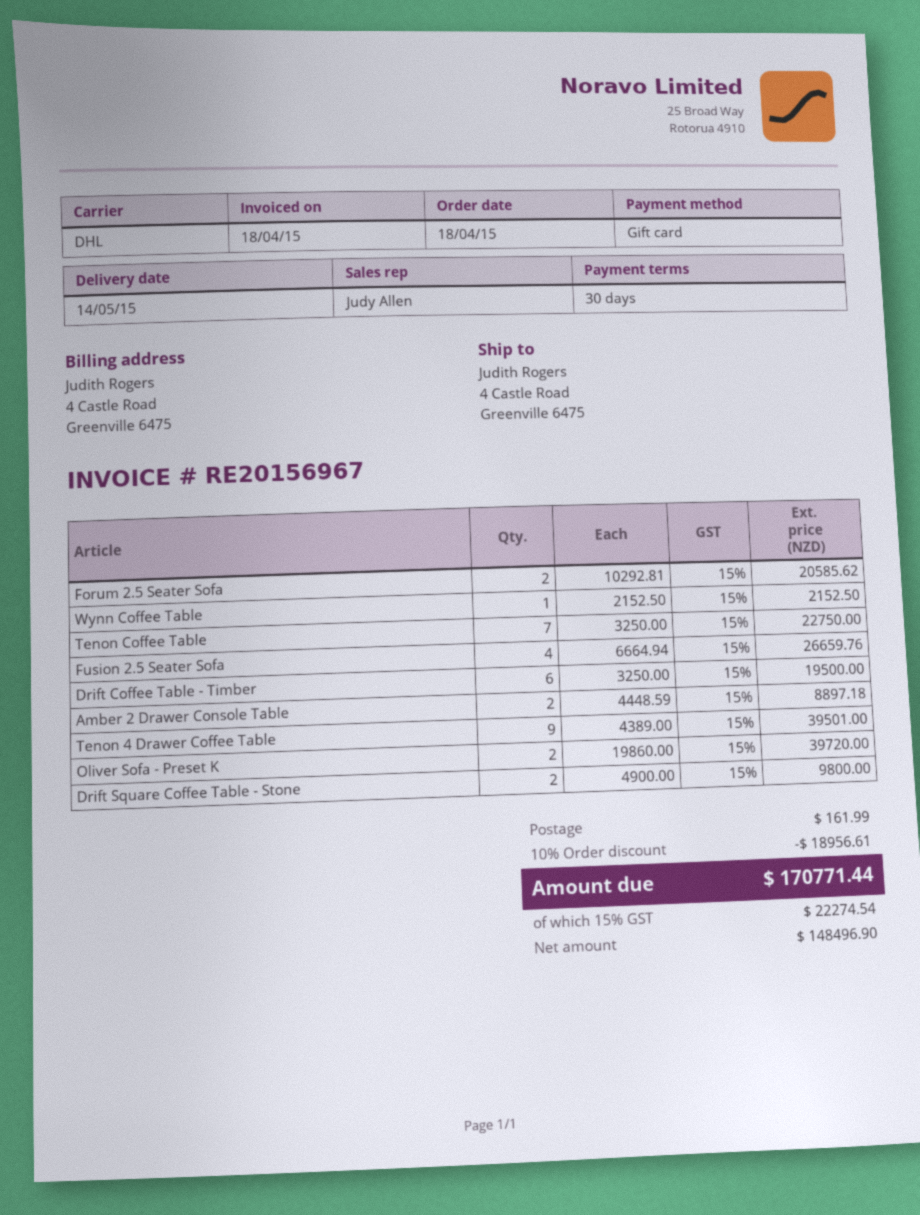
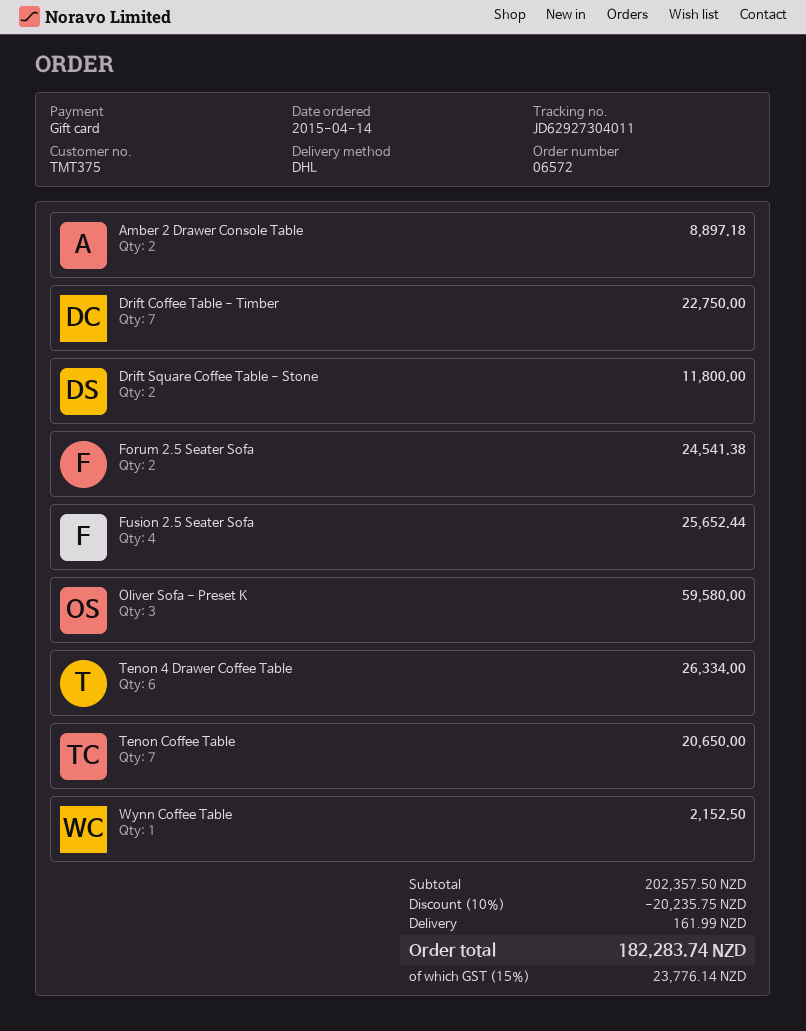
order date: 2015-04-18 -> 2015-04-14
Forum 2.5 Seater Sofa: 2 for 20585.62 -> 2 for 24541.38
Tenon Coffee Table: 7 for 22750.00 -> 7 for 20650.00
Fusion 2.5 Seater Sofa: 4 for 26659.76 -> 4 for 25652.44
Drift Coffee Table - Timber: 6 for 19500.00 -> 7 for 22750.00
Tenon 4 Drawer Coffee Table: 9 for 39501.00 -> 6 for 26334.00
Oliver Sofa - Preset K: 2 for 39720.00 -> 3 for 59580.00
Drift Square Coffee Table - Stone: 2 for 9800.00 -> 2 for 11800.00
discount: 10% = 18956.61 -> 10% = 20235.75
tax: 15% = 22274.54 -> 15% = 23776.14
total: 170771.44 -> 182283.74

